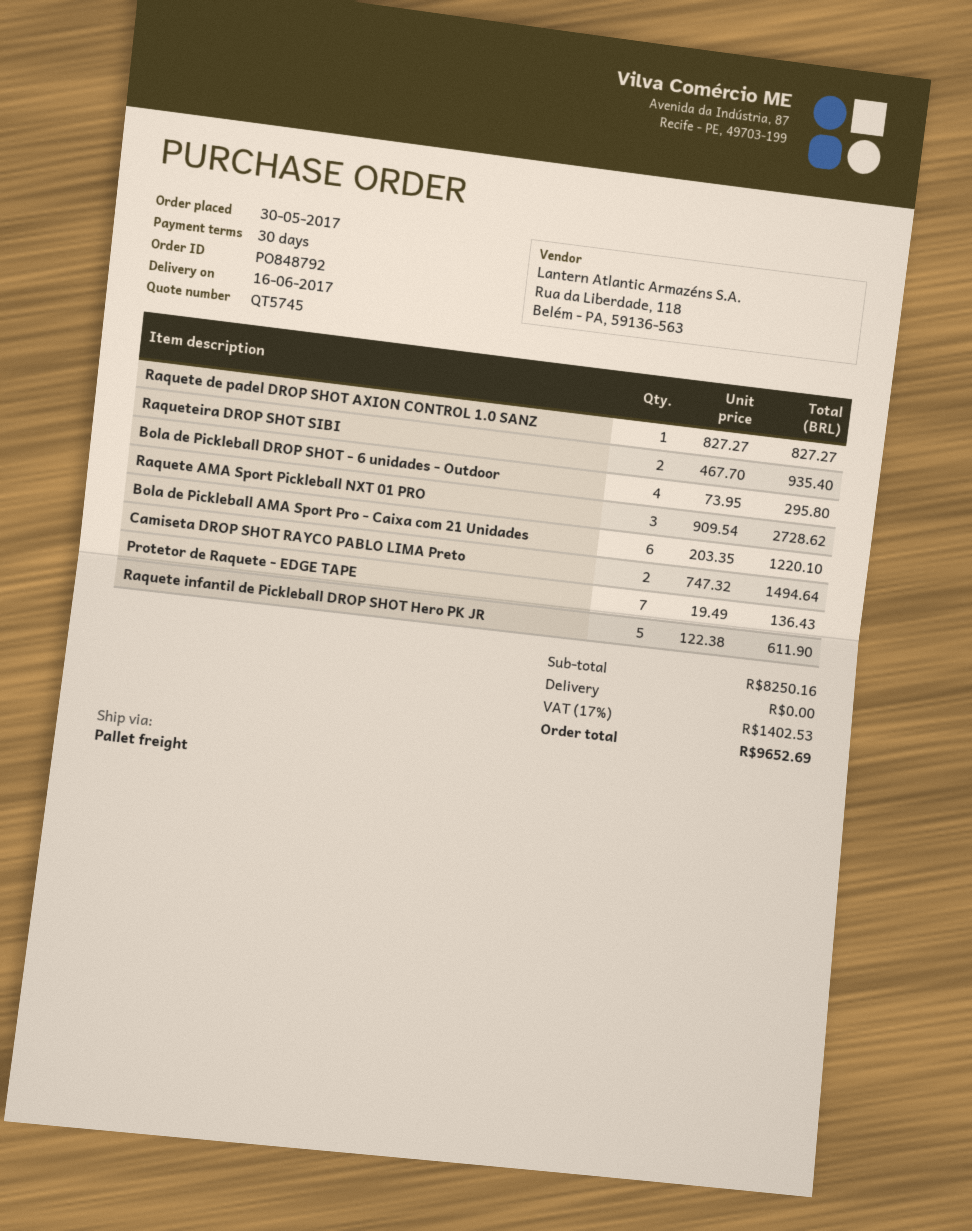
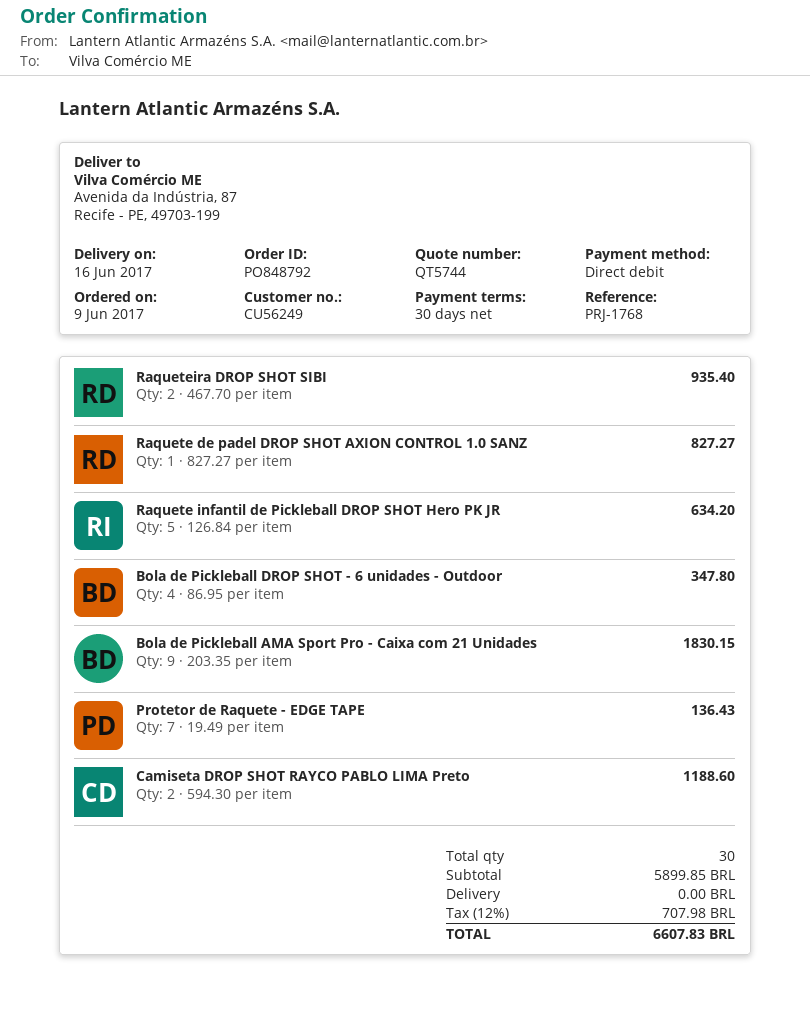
quote number: QT5745 -> QT5744
order date: 2017-05-30 -> 2017-06-09
Bola de Pickleball DROP SHOT - 6 unidades - Outdoor: 4 x 73.95 = 295.80 -> 4 x 86.95 = 347.80
Raquete AMA Sport Pickleball NXT 01 PRO: 3 x 909.54 = 2728.62 -> none
Bola de Pickleball AMA Sport Pro - Caixa com 21 Unidades: 6 x 203.35 = 1220.10 -> 9 x 203.35 = 1830.15
Camiseta DROP SHOT RAYCO PABLO LIMA Preto: 2 x 747.32 = 1494.64 -> 2 x 594.30 = 1188.60
Raquete infantil de Pickleball DROP SHOT Hero PK JR: 5 x 122.38 = 611.90 -> 5 x 126.84 = 634.20
subtotal: 8250.16 -> 5899.85
tax: 17% = 1402.53 -> 12% = 707.98
total: 9652.69 -> 6607.83

